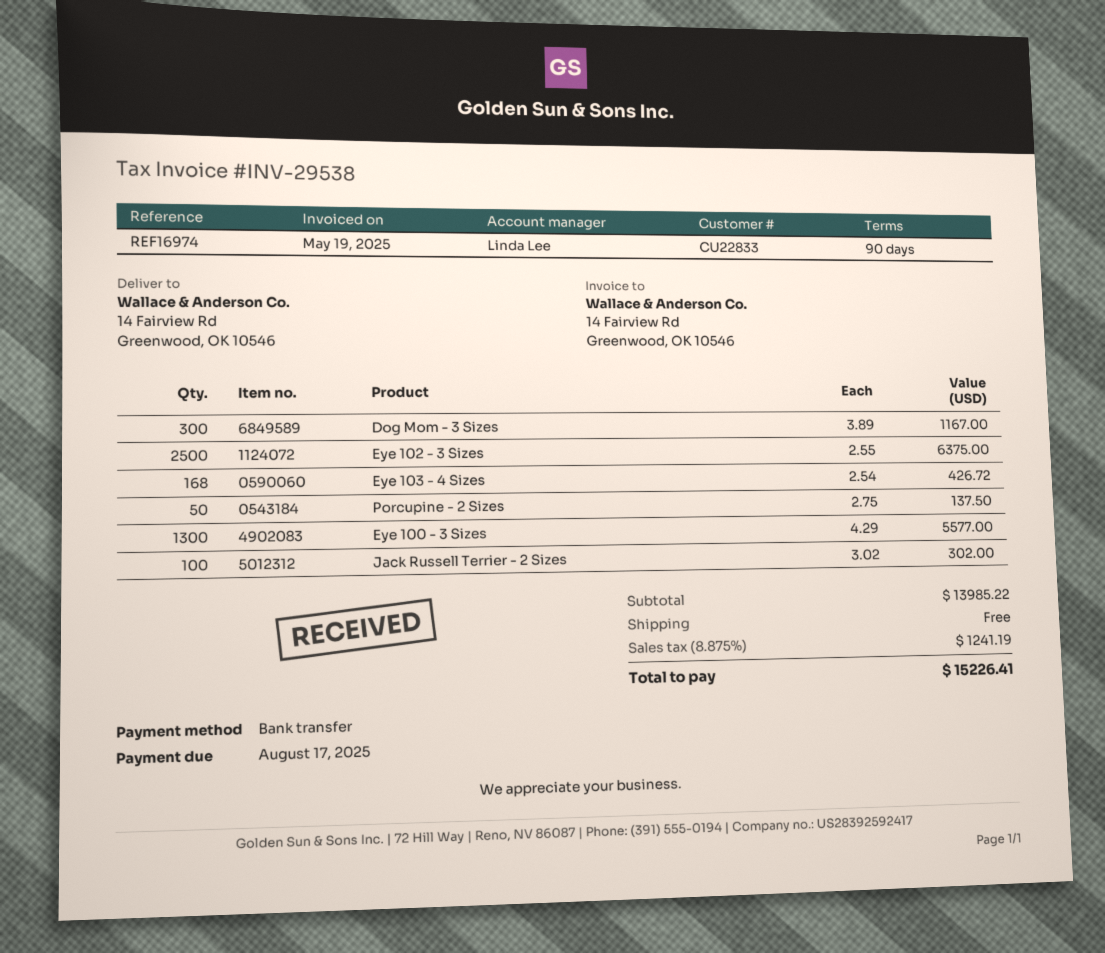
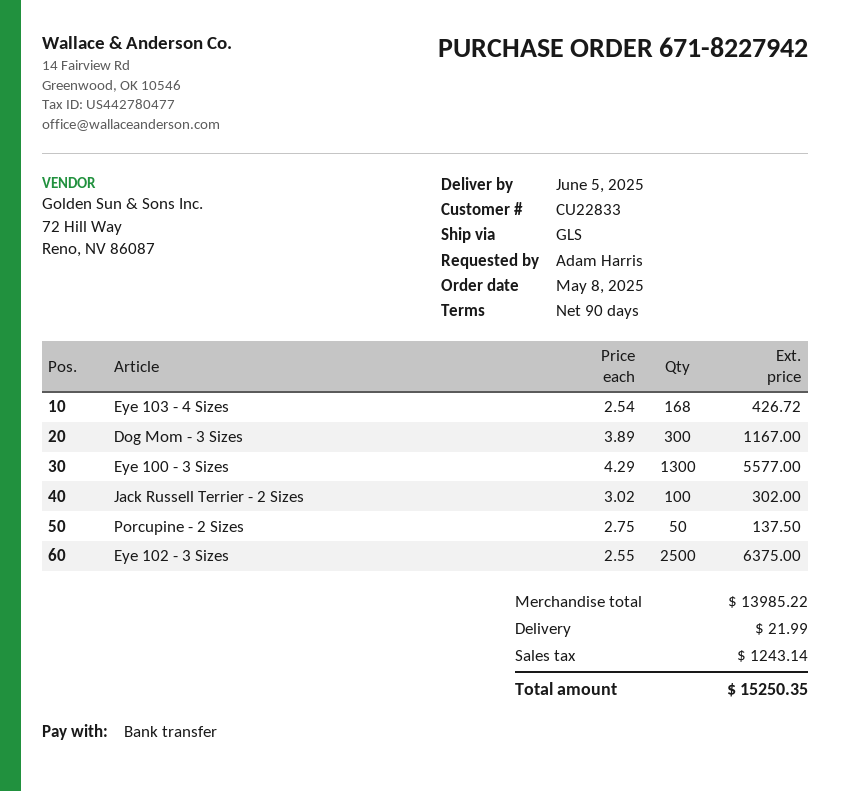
shipping: 0.00 -> 21.99
tax: 1241.19 -> 1243.14
total: 15226.41 -> 15250.35

